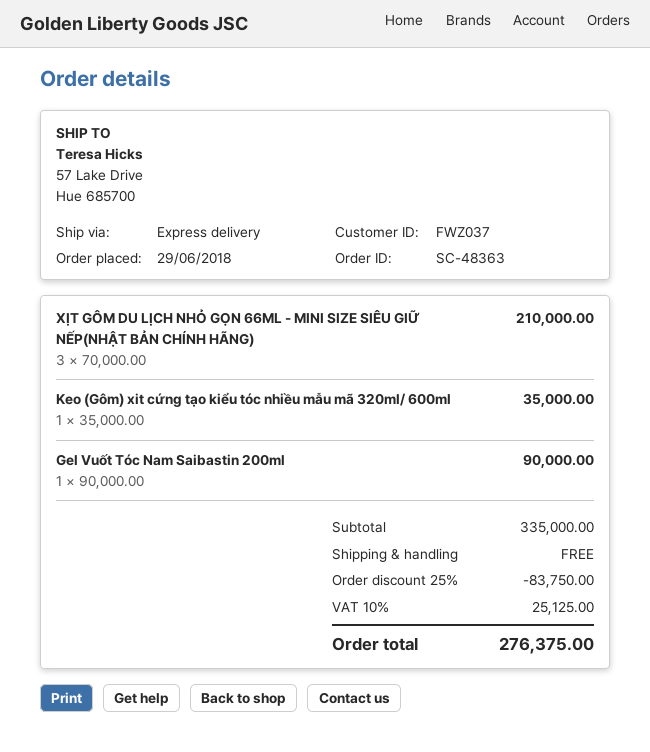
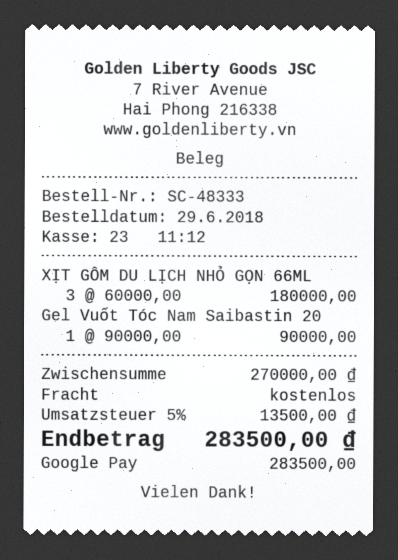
order number: SC-48363 -> SC-48333
XỊT GÔM DU LỊCH NHỎ GỌN 66ML - MINI SIZE SIÊU GIỮ NẾP(NHẬT BẢN CHÍNH HÃNG): 3 x 70000.00 = 210000.00 -> 3 x 60000.00 = 180000.00
Keo (Gôm) xit cứng tạo kiểu tóc nhiều mẫu mã 320ml/ 600ml: 1 x 35000.00 = 35000.00 -> none
subtotal: 335000.00 -> 270000.00
discount: 25% = 83750.00 -> none
tax: 10% = 25125.00 -> 5% = 13500.00
total: 276375.00 -> 283500.00

